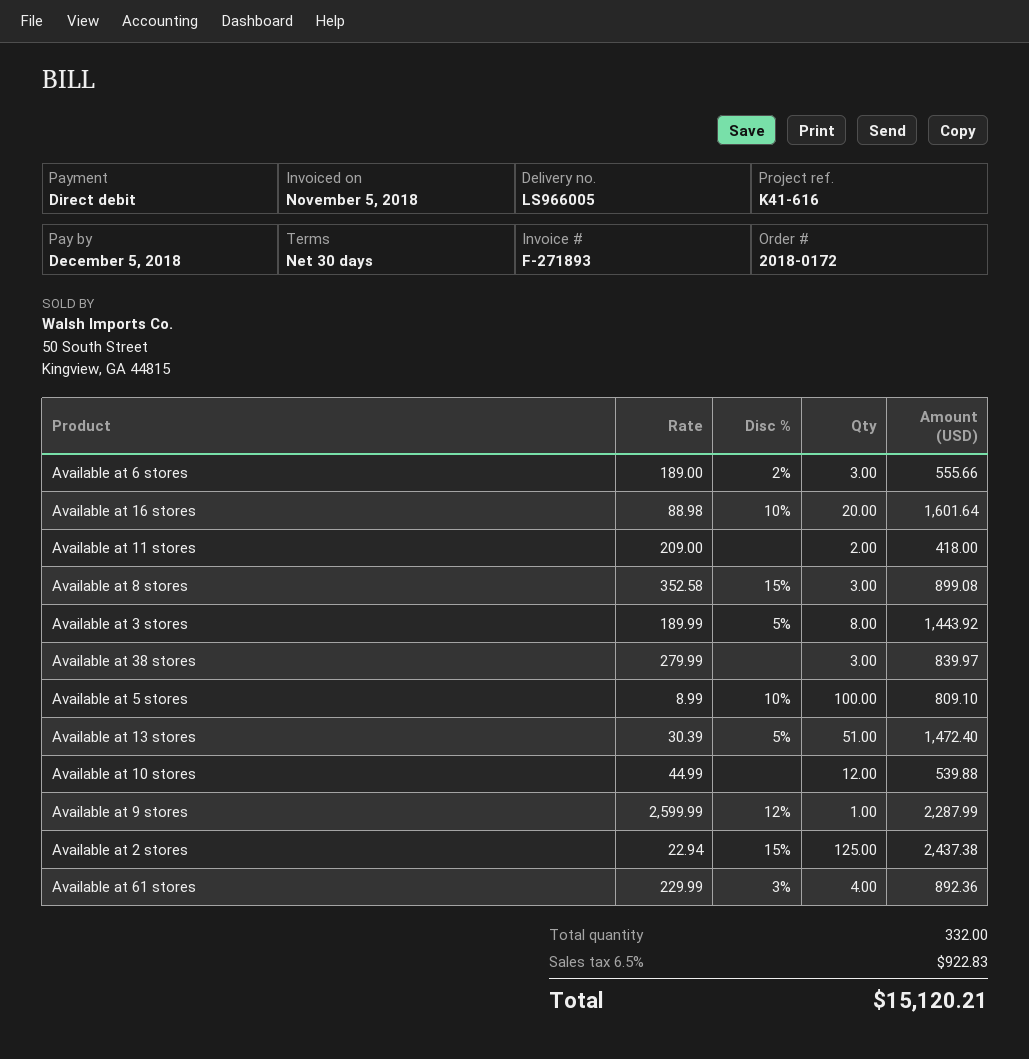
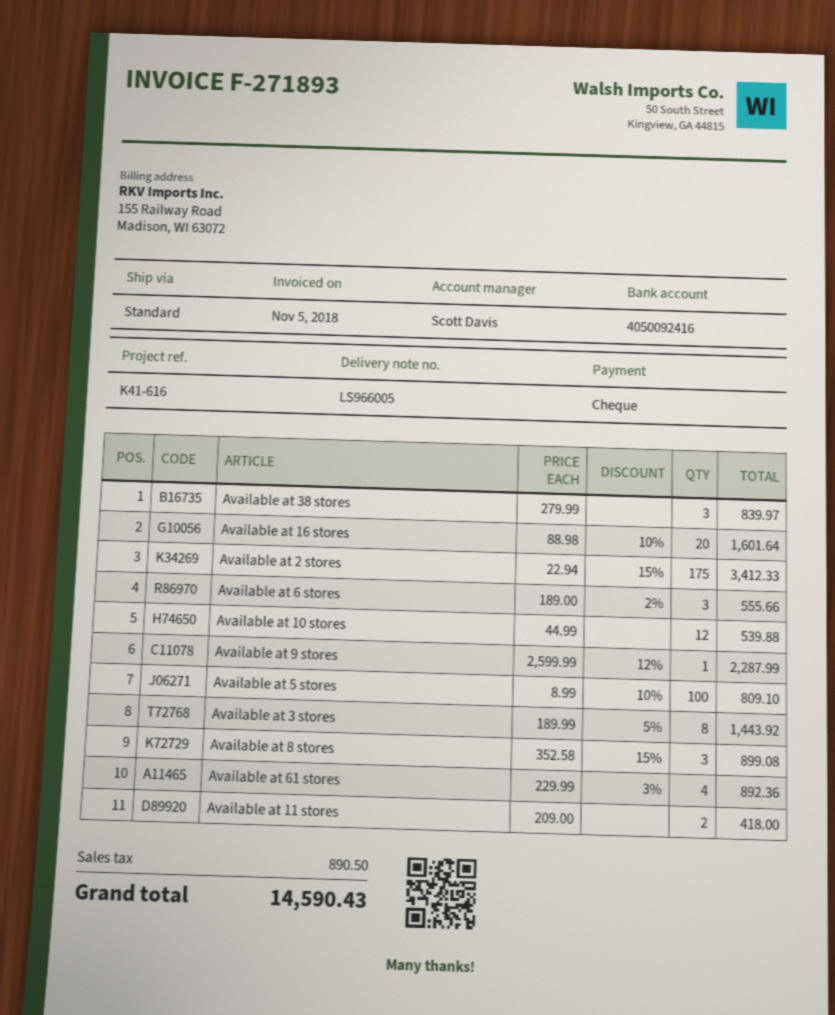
payment method: direct debit -> cheque
Available at 13 stores: 51 x 30.39 - 5% = 1472.40 -> none
Available at 2 stores: 125 x 22.94 - 15% = 2437.38 -> 175 x 22.94 - 15% = 3412.33
tax: 922.83 -> 890.50
total: 15120.21 -> 14590.43

